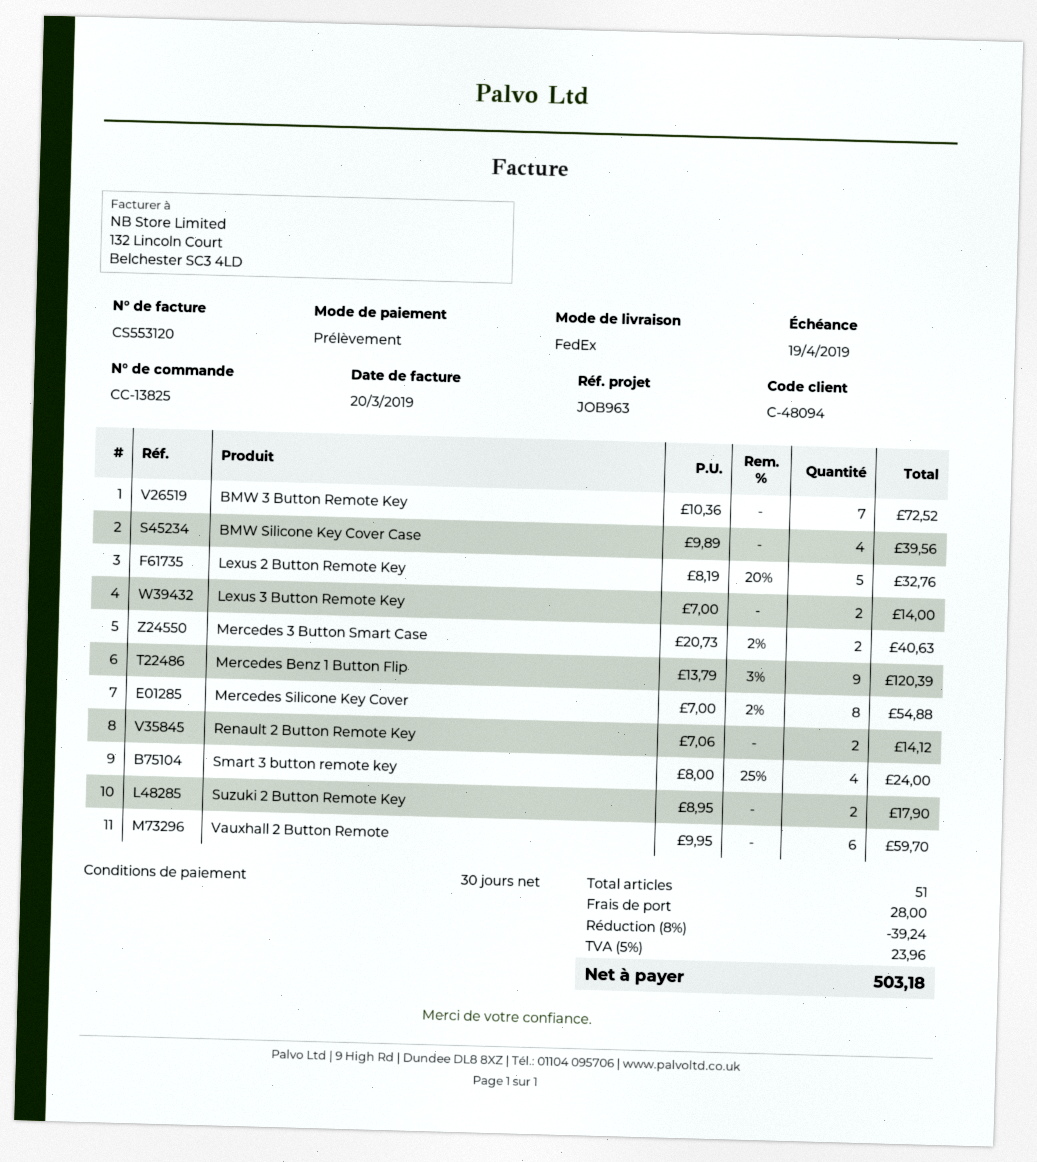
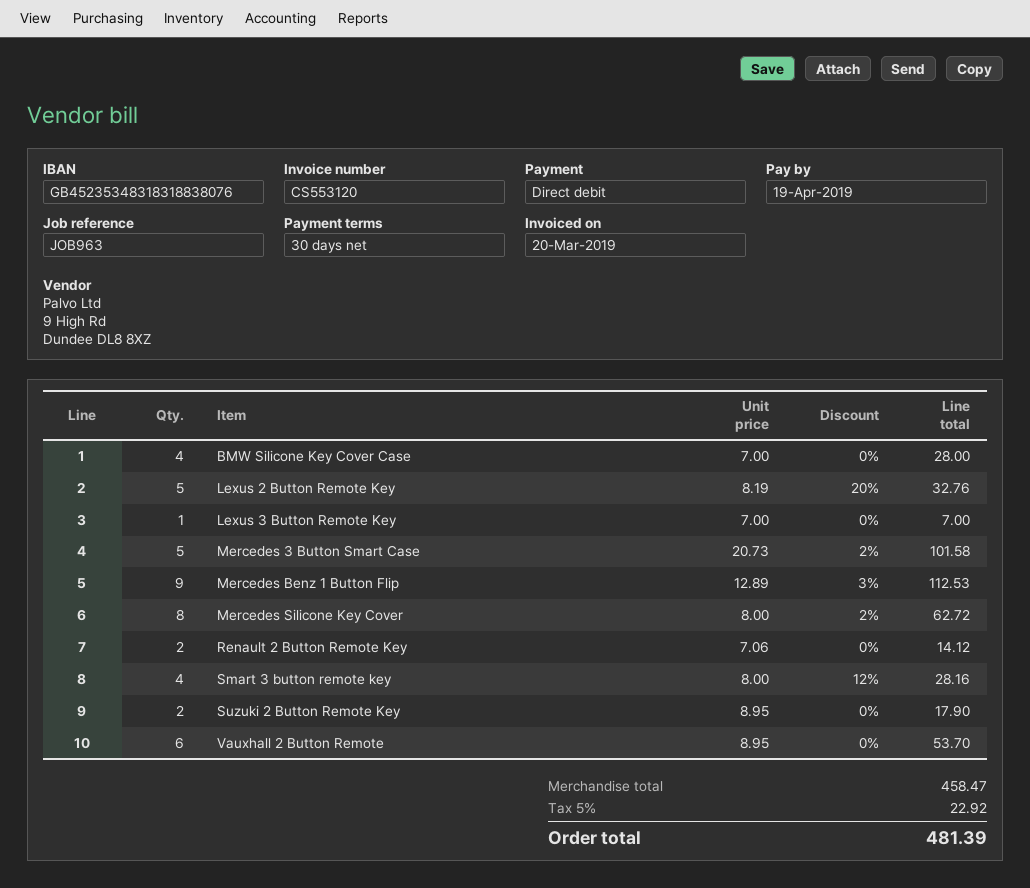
BMW 3 Button Remote Key: 7 x 10.36 = 72.52 -> none
BMW Silicone Key Cover Case: 4 x 9.89 = 39.56 -> 4 x 7.00 = 28.00
Lexus 3 Button Remote Key: 2 x 7.00 = 14.00 -> 1 x 7.00 = 7.00
Mercedes 3 Button Smart Case: 2 x 20.73 - 2% = 40.63 -> 5 x 20.73 - 2% = 101.58
Mercedes Benz 1 Button Flip: 9 x 13.79 - 3% = 120.39 -> 9 x 12.89 - 3% = 112.53
Mercedes Silicone Key Cover: 8 x 7.00 - 2% = 54.88 -> 8 x 8.00 - 2% = 62.72
Smart 3 button remote key: 4 x 8.00 - 25% = 24.00 -> 4 x 8.00 - 12% = 28.16
Vauxhall 2 Button Remote: 6 x 9.95 = 59.70 -> 6 x 8.95 = 53.70
discount: 8% = 39.24 -> none
shipping: 28.00 -> none
tax: 5% = 23.96 -> 5% = 22.92
total: 503.18 -> 481.39

